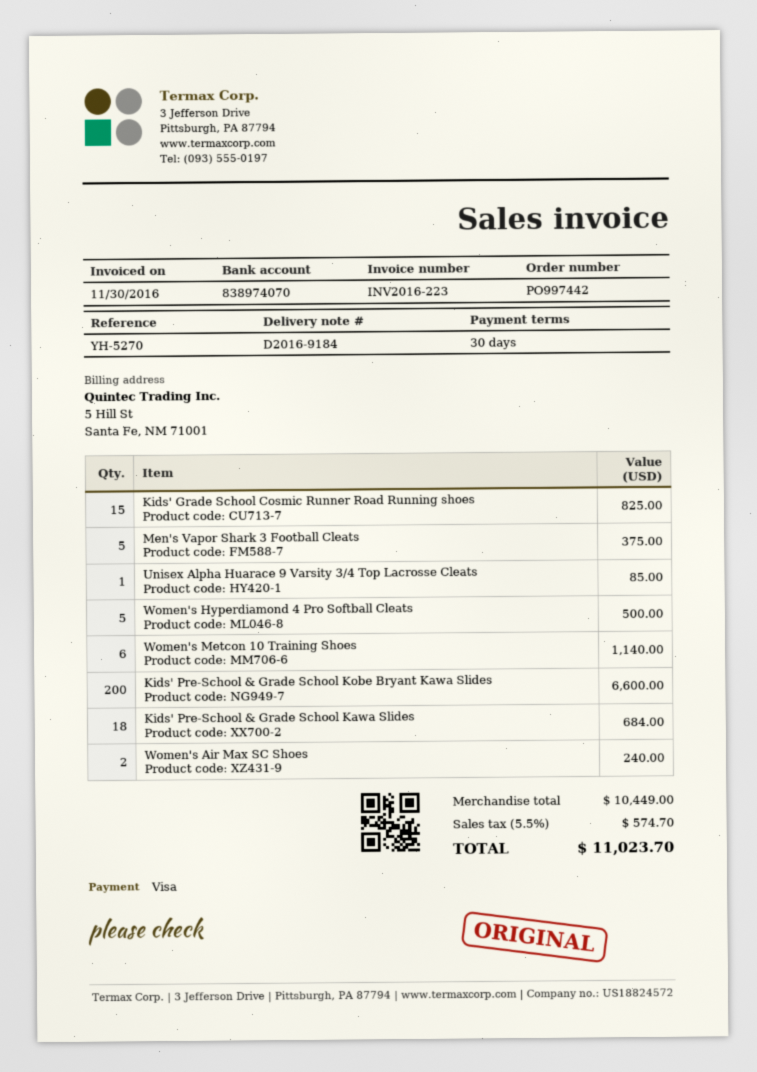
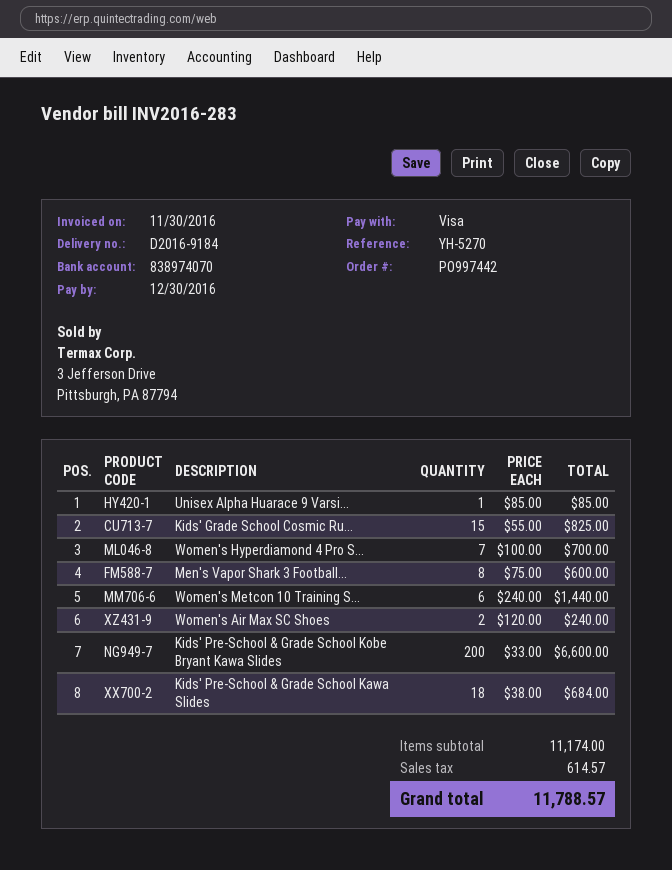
invoice number: INV2016-223 -> INV2016-283
Men's Vapor Shark 3 Football Cleats: 5 for 375.00 -> 8 for 600.00
Women's Hyperdiamond 4 Pro Softball Cleats: 5 for 500.00 -> 7 for 700.00
Women's Metcon 10 Training Shoes: 6 for 1140.00 -> 6 for 1440.00
subtotal: 10449.00 -> 11174.00
tax: 574.70 -> 614.57
total: 11023.70 -> 11788.57

